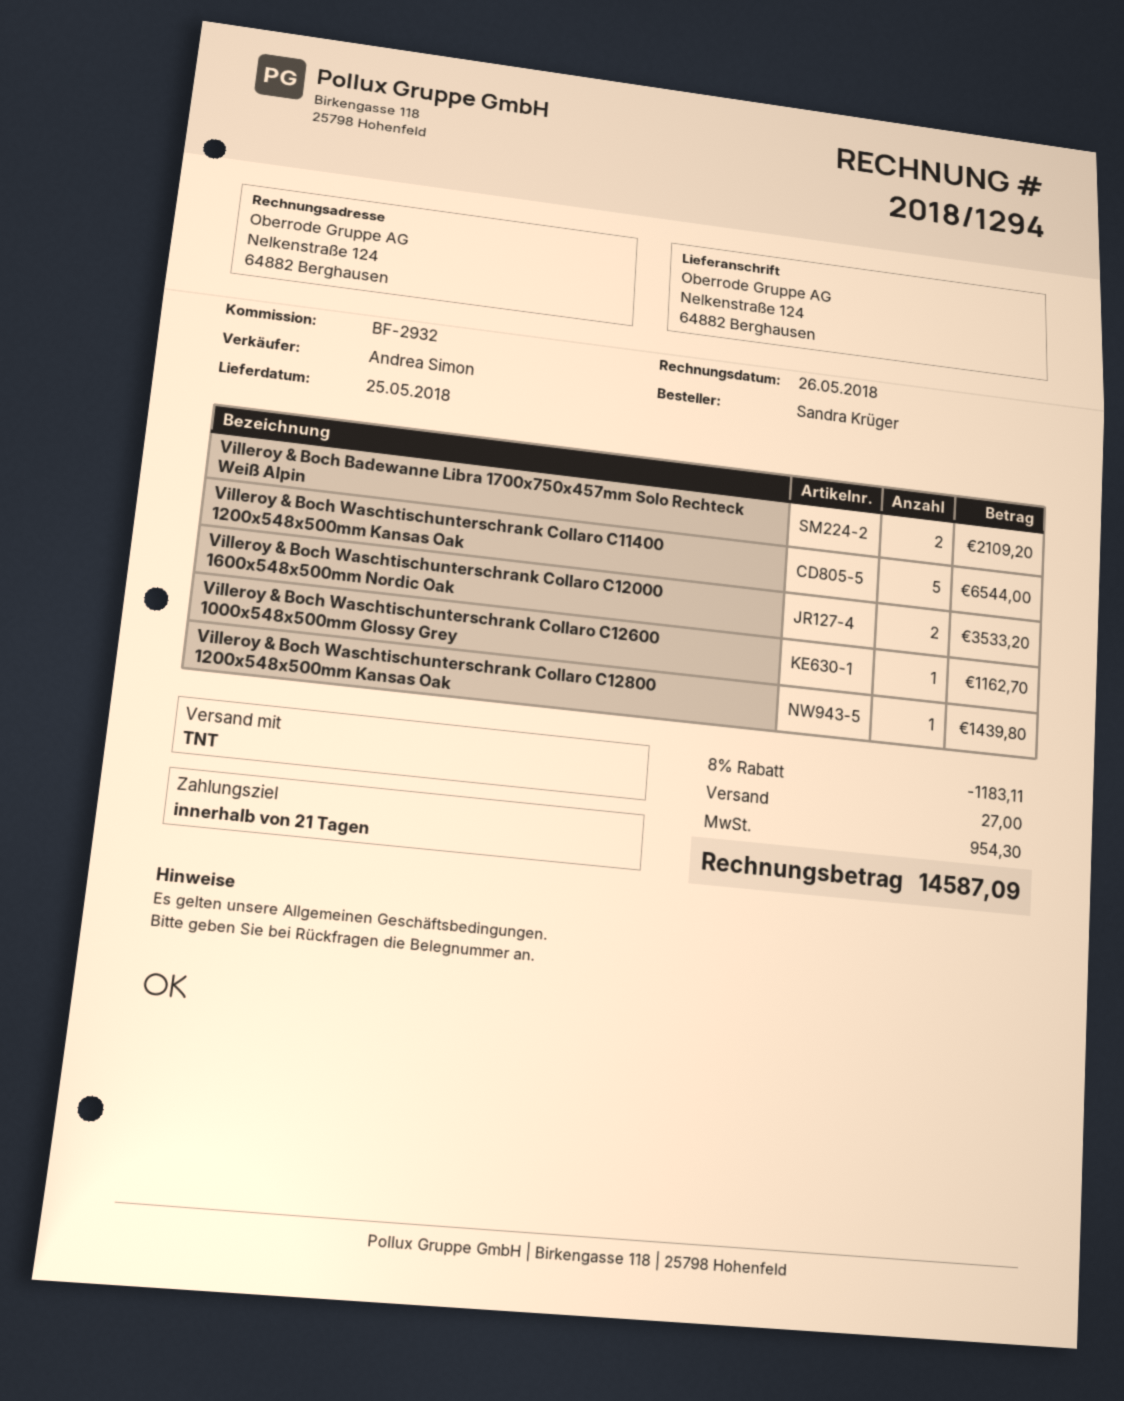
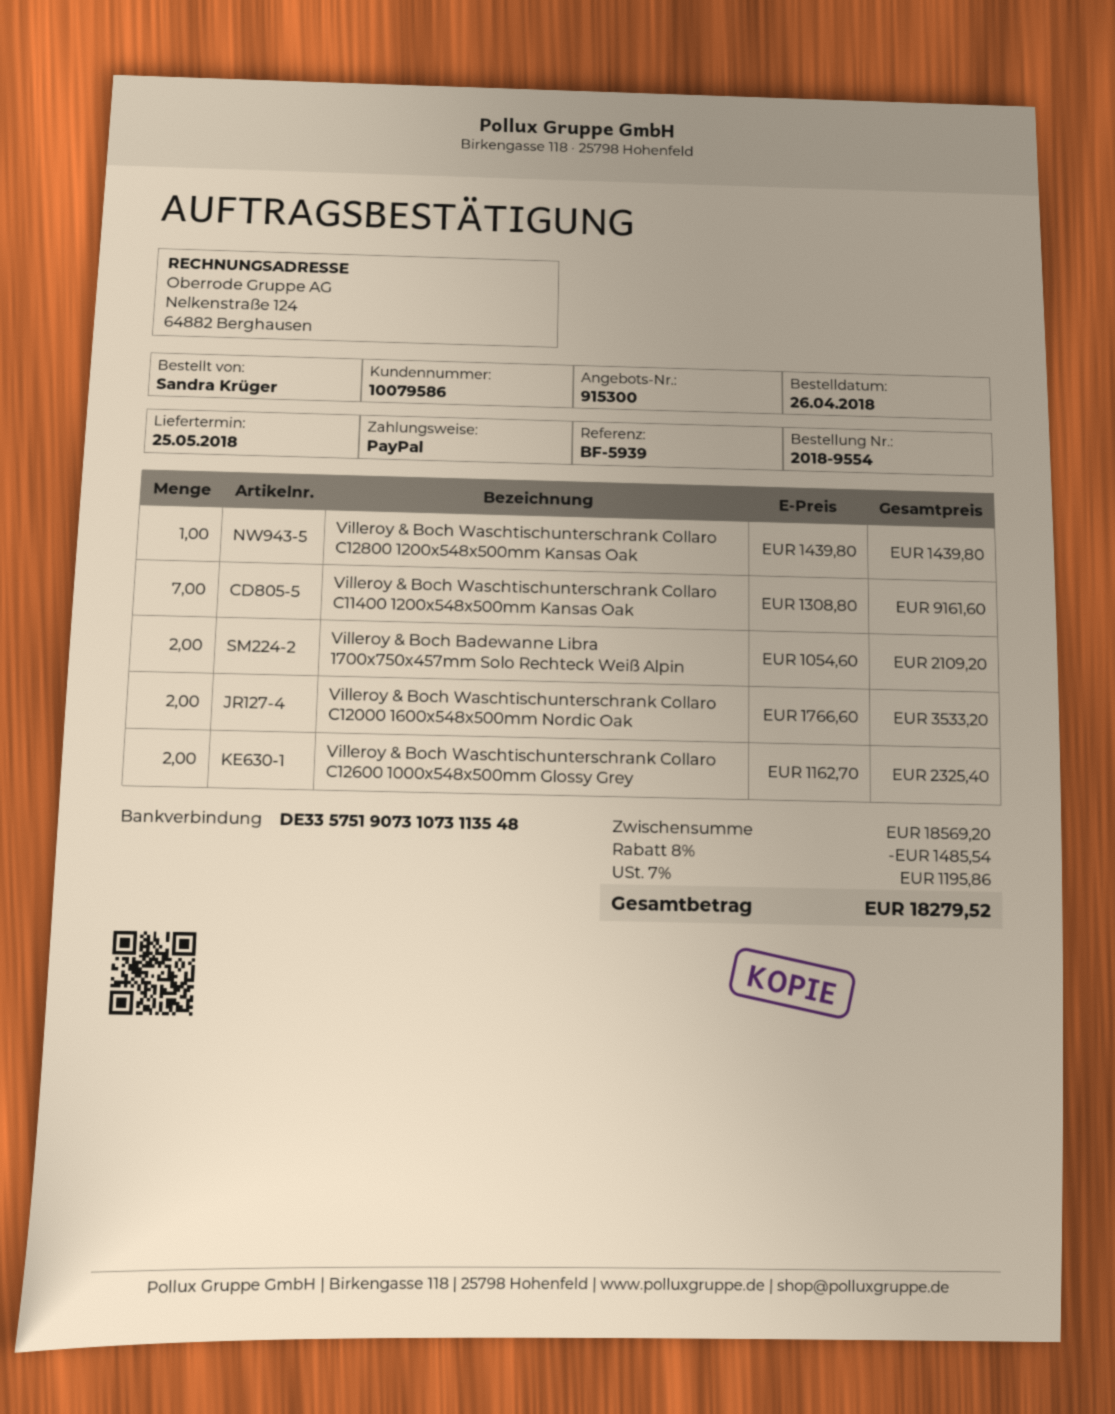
reference: BF-2932 -> BF-5939
Villeroy & Boch Waschtischunterschrank Collaro C11400 1200x548x500mm Kansas Oak: 5 for 6544.00 -> 7 for 9161.60
Villeroy & Boch Waschtischunterschrank Collaro C12600 1000x548x500mm Glossy Grey: 1 for 1162.70 -> 2 for 2325.40
discount: 8% = 1183.11 -> 8% = 1485.54
shipping: 27.00 -> none
tax: 954.30 -> 1195.86
total: 14587.09 -> 18279.52

